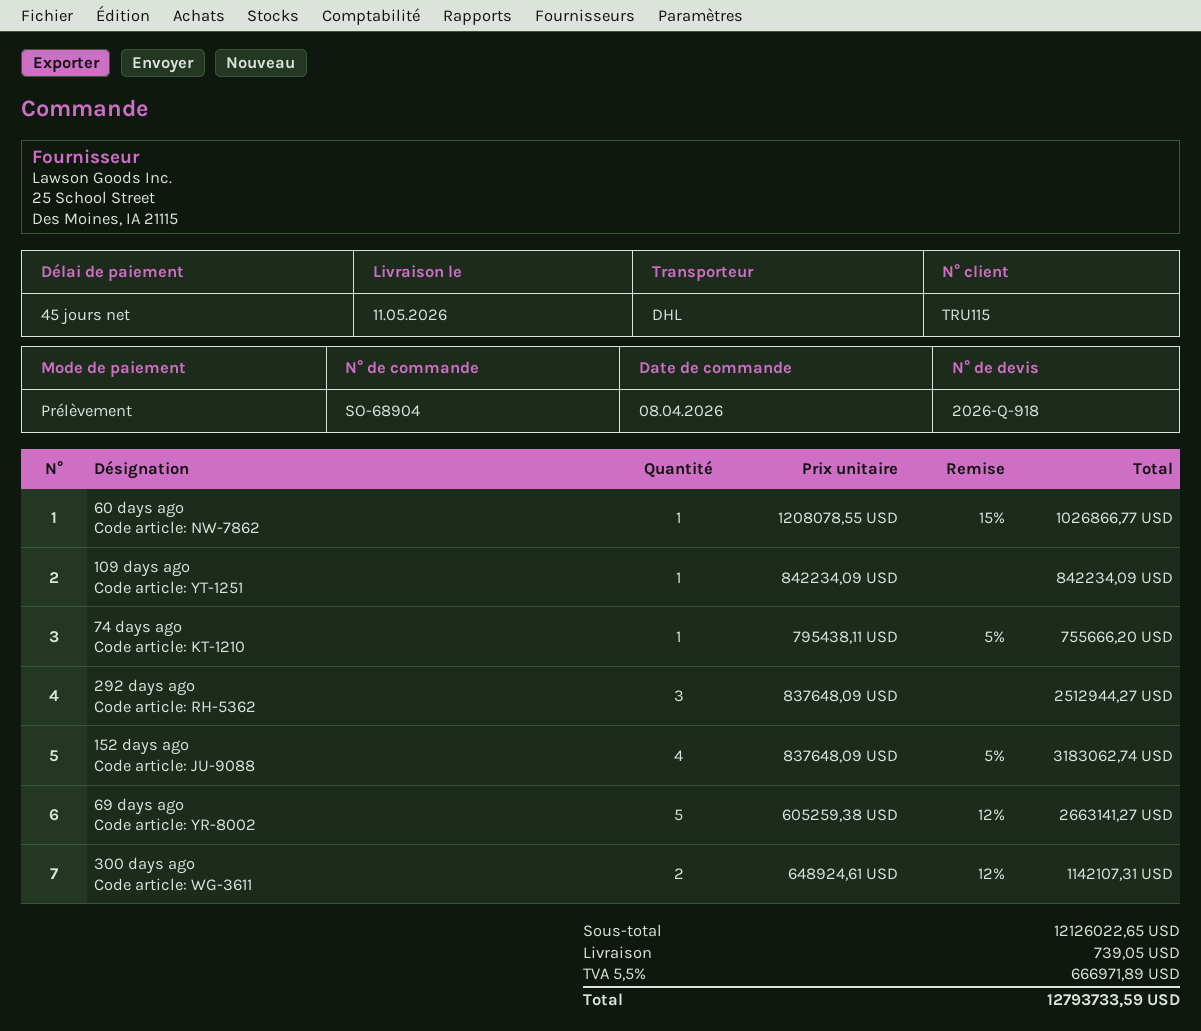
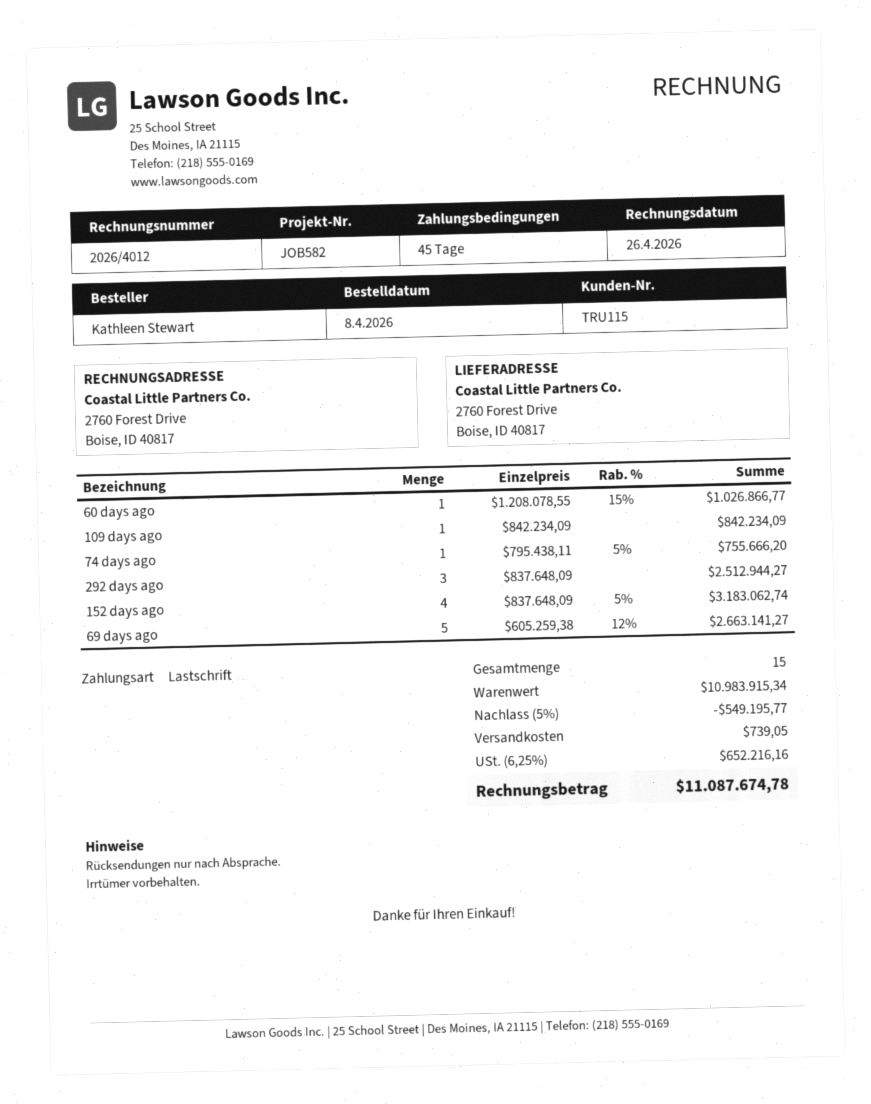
300 days ago: 2 x 648924.61 - 12% = 1142107.31 -> none
subtotal: 12126022.65 -> 10983915.34
discount: none -> 5% = 549195.77
tax: 5.5% = 666971.89 -> 6.25% = 652216.16
total: 12793733.59 -> 11087674.78

